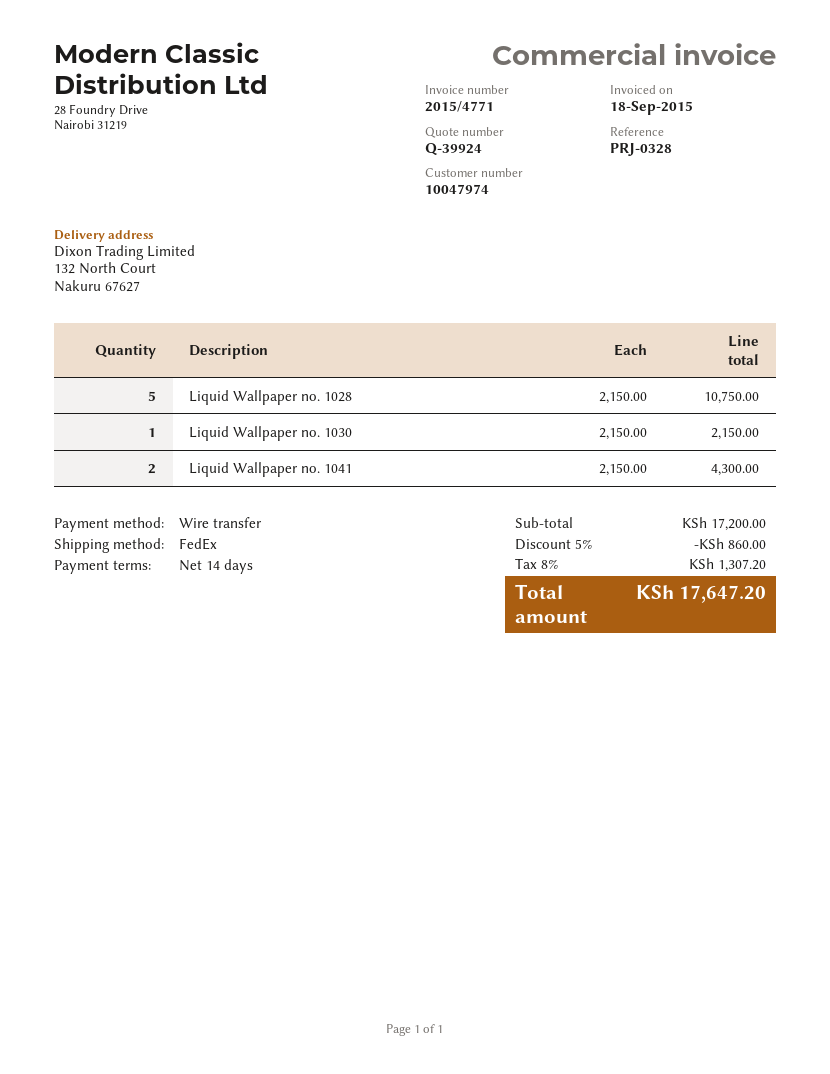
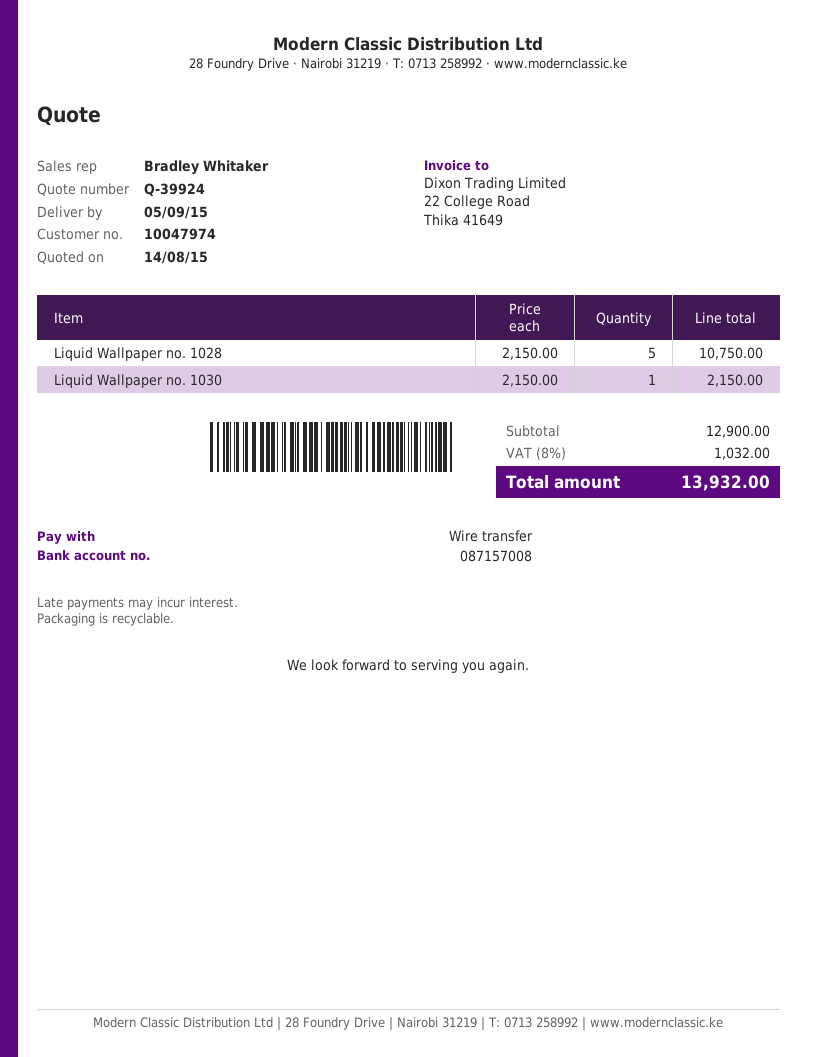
Liquid Wallpaper no. 1041: 2 x 2150.00 = 4300.00 -> none
subtotal: 17200.00 -> 12900.00
discount: 5% = 860.00 -> none
tax: 8% = 1307.20 -> 8% = 1032.00
total: 17647.20 -> 13932.00

